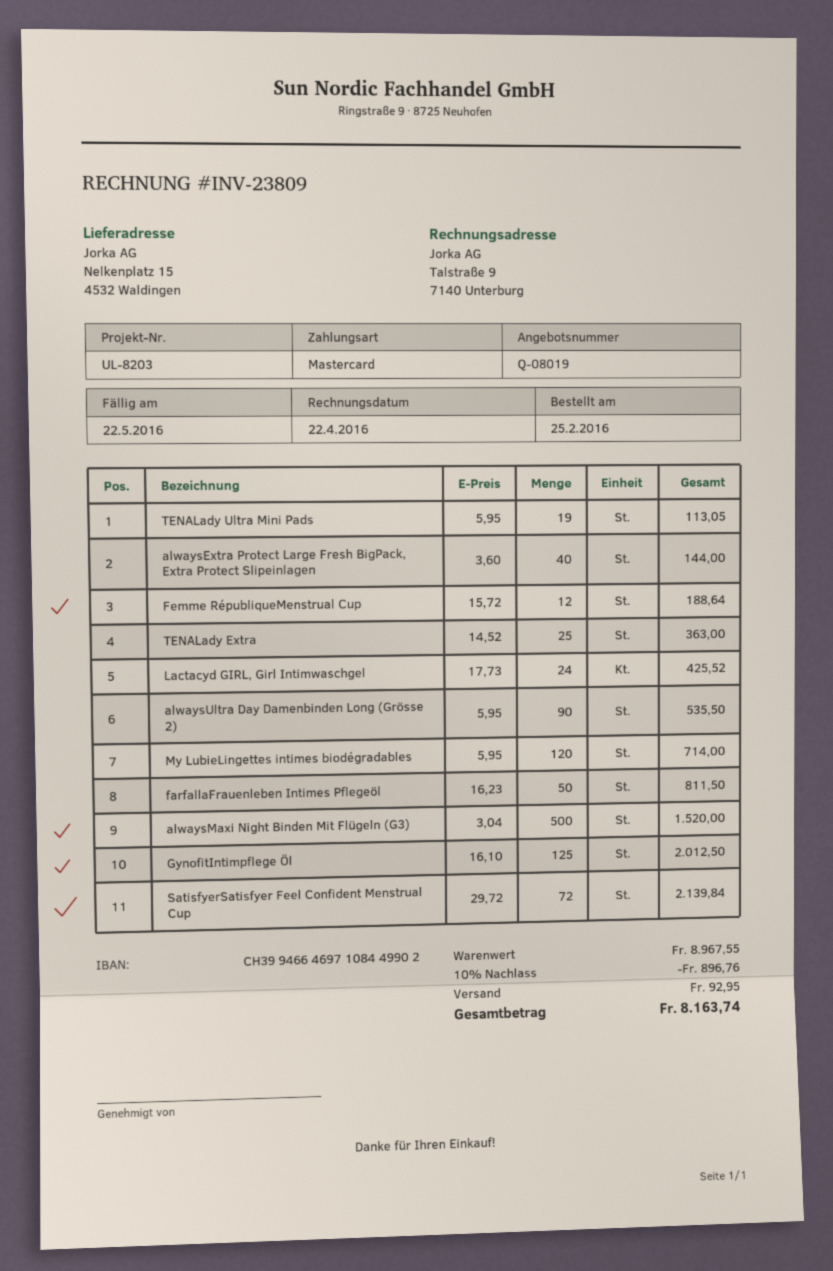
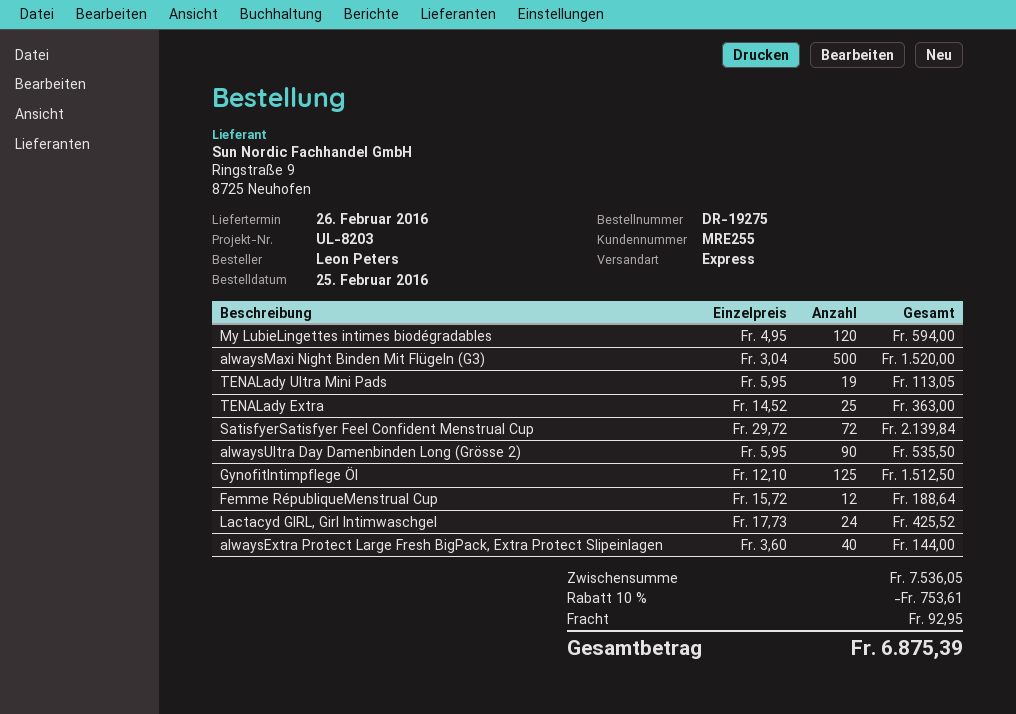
My LubieLingettes intimes biodégradables: 120 x 5.95 = 714.00 -> 120 x 4.95 = 594.00
farfallaFrauenleben Intimes Pflegeöl: 50 x 16.23 = 811.50 -> none
GynofitIntimpflege Öl: 125 x 16.10 = 2012.50 -> 125 x 12.10 = 1512.50
subtotal: 8967.55 -> 7536.05
discount: 10% = 896.76 -> 10% = 753.61
total: 8163.74 -> 6875.39

